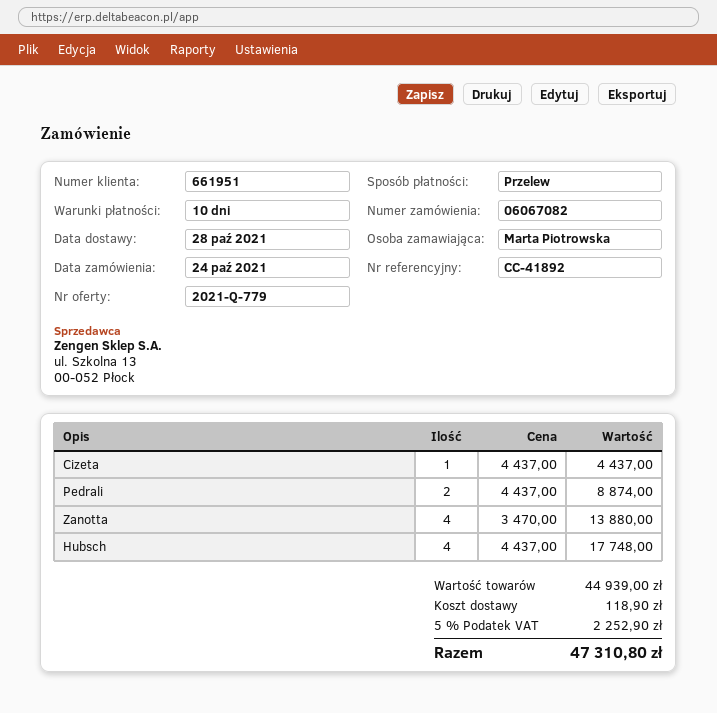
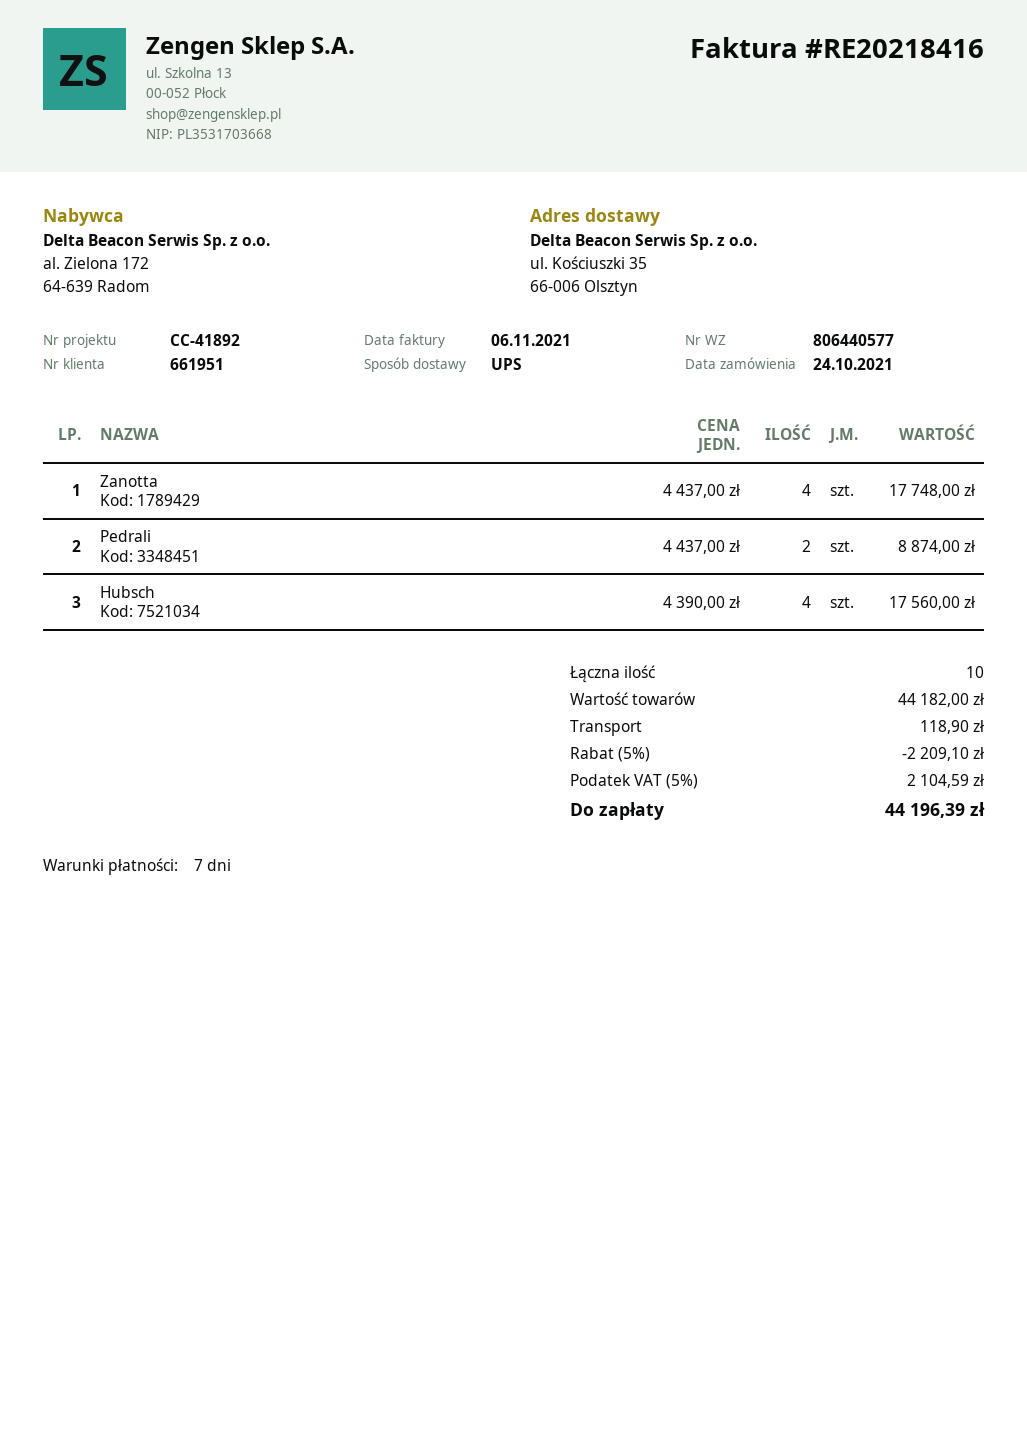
payment terms: 10 days -> 7 days
Cizeta: 1 x 4437.00 = 4437.00 -> none
Zanotta: 4 x 3470.00 = 13880.00 -> 4 x 4437.00 = 17748.00
Hubsch: 4 x 4437.00 = 17748.00 -> 4 x 4390.00 = 17560.00
subtotal: 44939.00 -> 44182.00
discount: none -> 5% = 2209.10
tax: 5% = 2252.90 -> 5% = 2104.59
total: 47310.80 -> 44196.39

